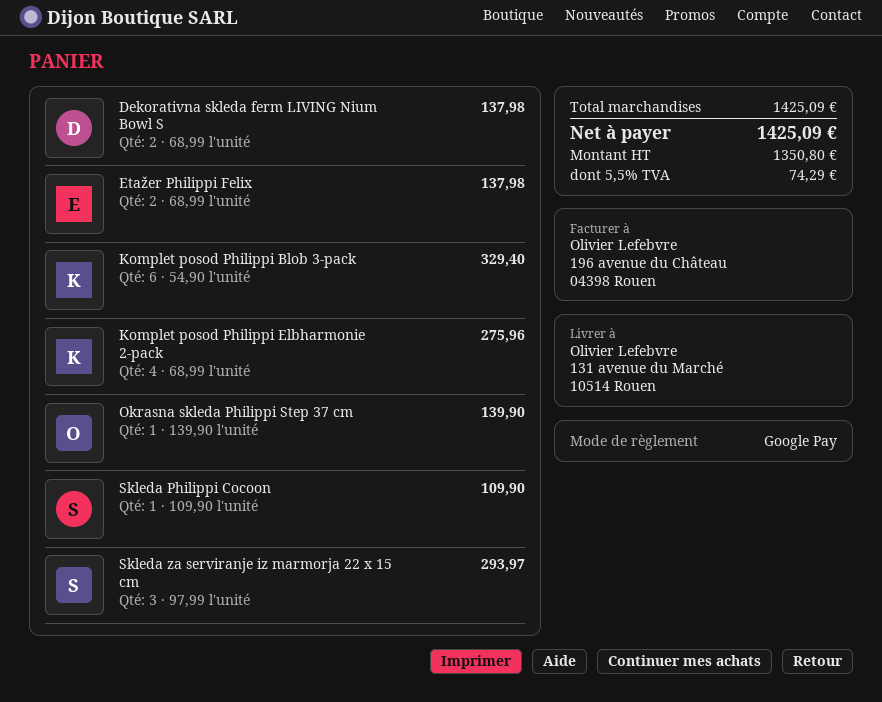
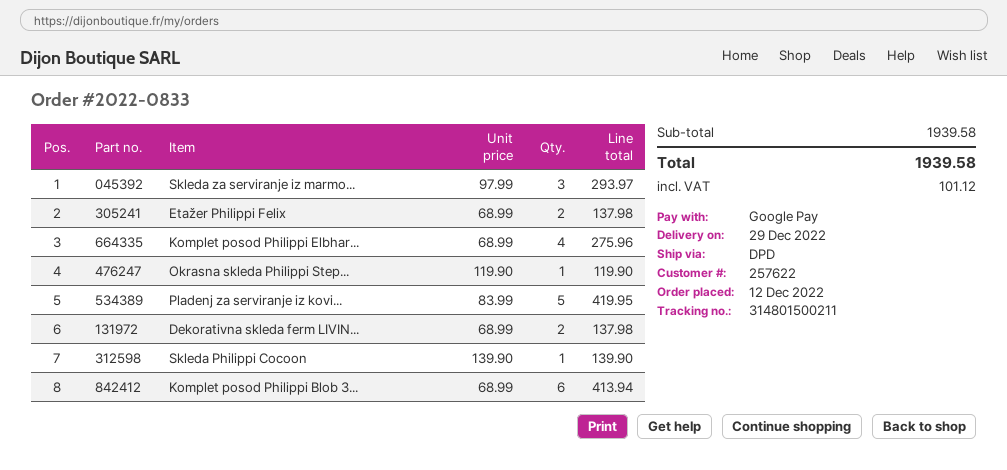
Komplet posod Philippi Blob 3-pack: 6 x 54.90 = 329.40 -> 6 x 68.99 = 413.94
Okrasna skleda Philippi Step 37 cm: 1 x 139.90 = 139.90 -> 1 x 119.90 = 119.90
Skleda Philippi Cocoon: 1 x 109.90 = 109.90 -> 1 x 139.90 = 139.90
Pladenj za serviranje iz kovi...: none -> 5 x 83.99 = 419.95
subtotal: 1425.09 -> 1939.58
tax: 74.29 -> 101.12
total: 1425.09 -> 1939.58

